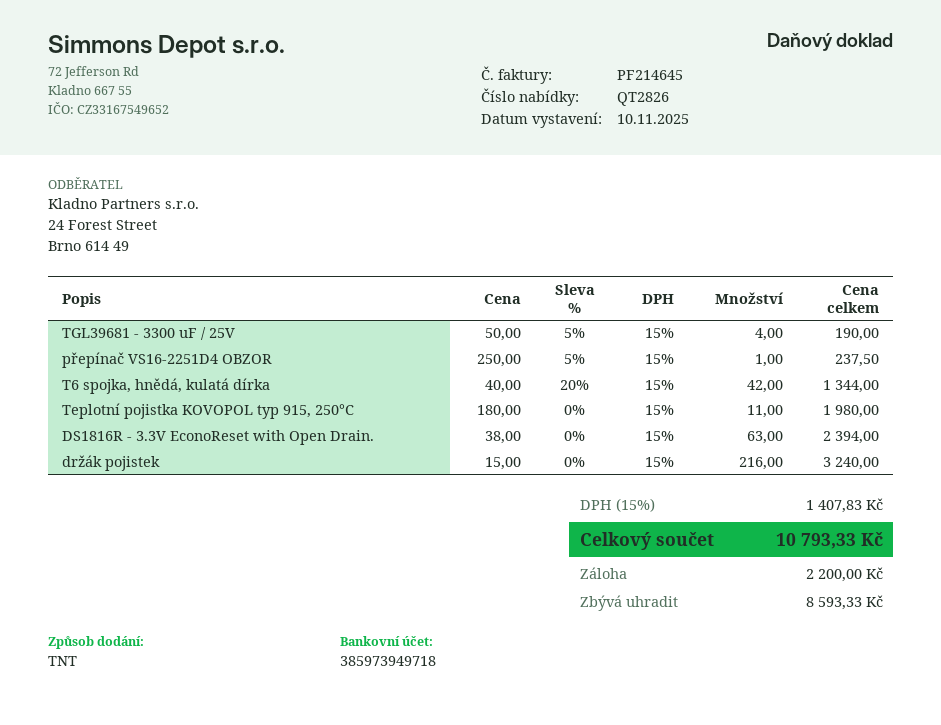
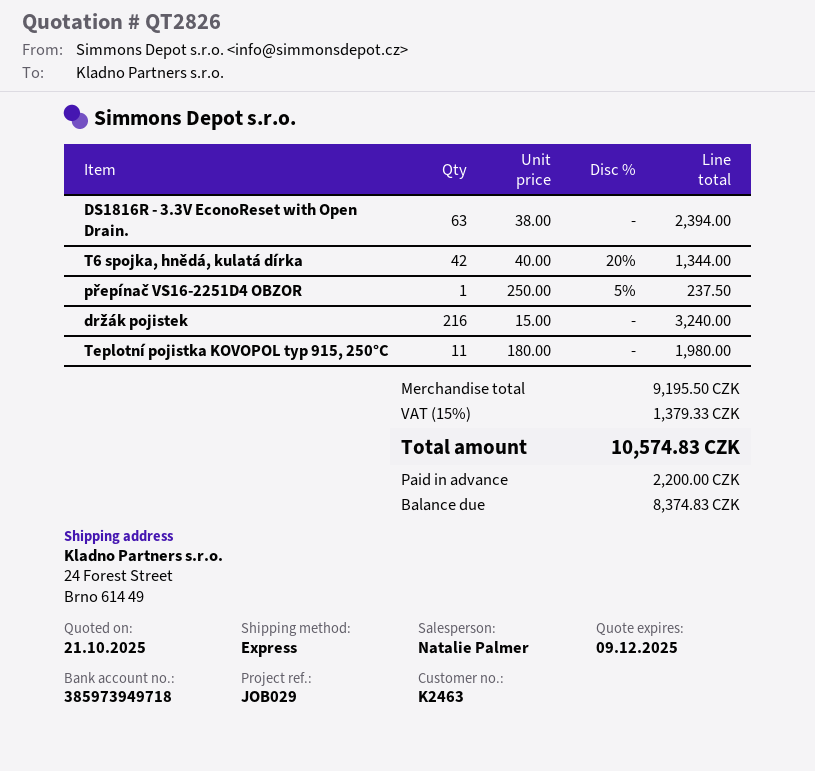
shipping method: TNT -> express
TGL39681 - 3300 uF / 25V: 4 x 50.00 - 5% = 190.00 -> none
tax: 15% = 1407.83 -> 15% = 1379.33
total: 10793.33 -> 10574.83
balance: 8593.33 -> 8374.83

